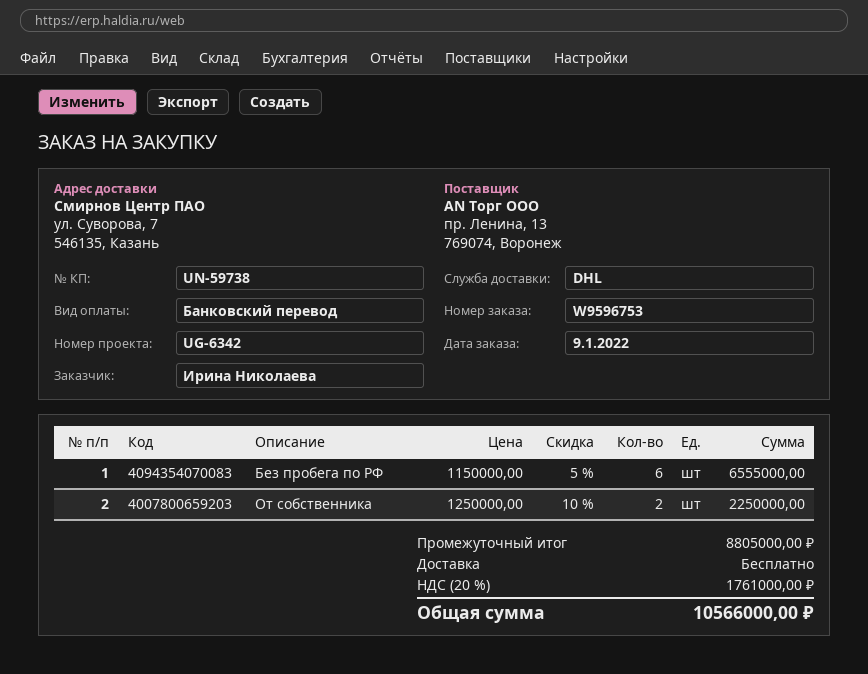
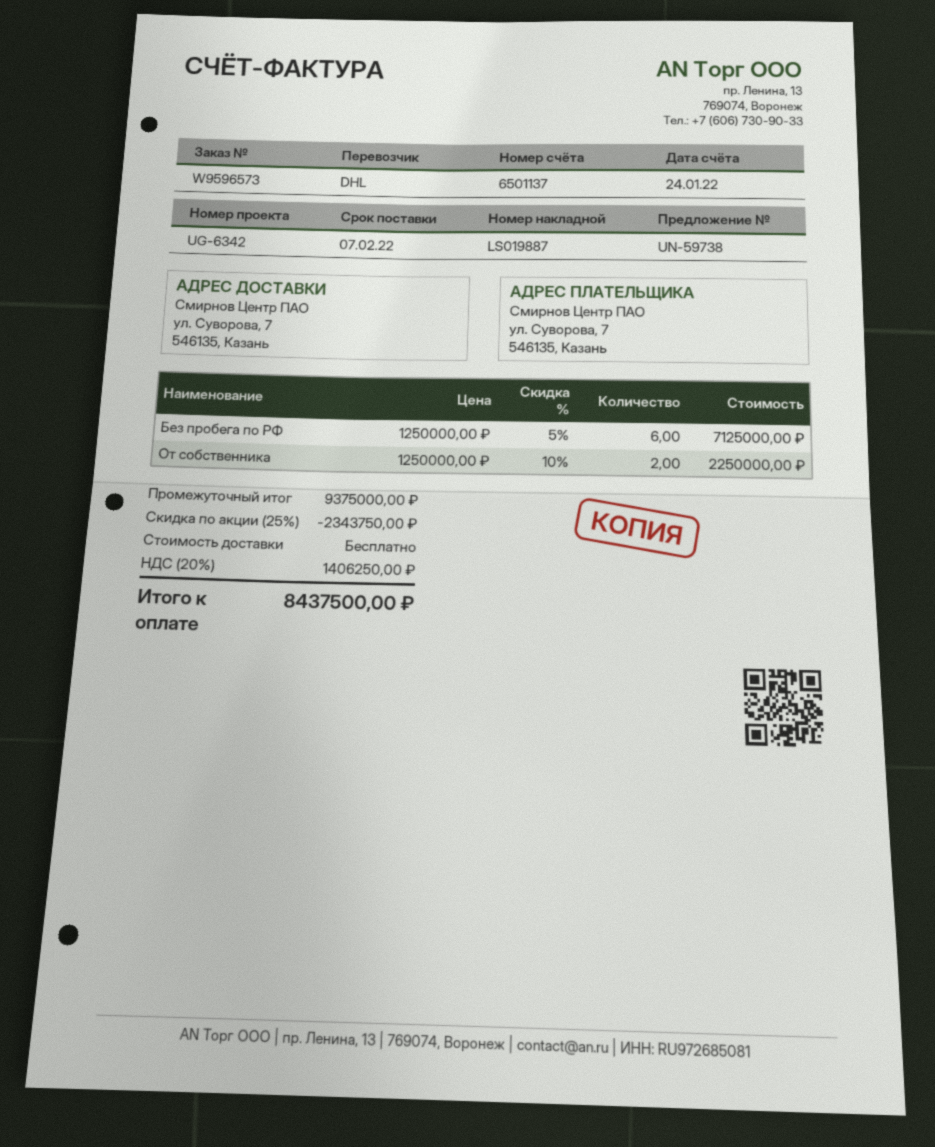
order number: W9596753 -> W9596573
Без пробега по РФ: 6 x 1150000.00 - 5% = 6555000.00 -> 6 x 1250000.00 - 5% = 7125000.00
subtotal: 8805000.00 -> 9375000.00
discount: none -> 25% = 2343750.00
tax: 20% = 1761000.00 -> 20% = 1406250.00
total: 10566000.00 -> 8437500.00

